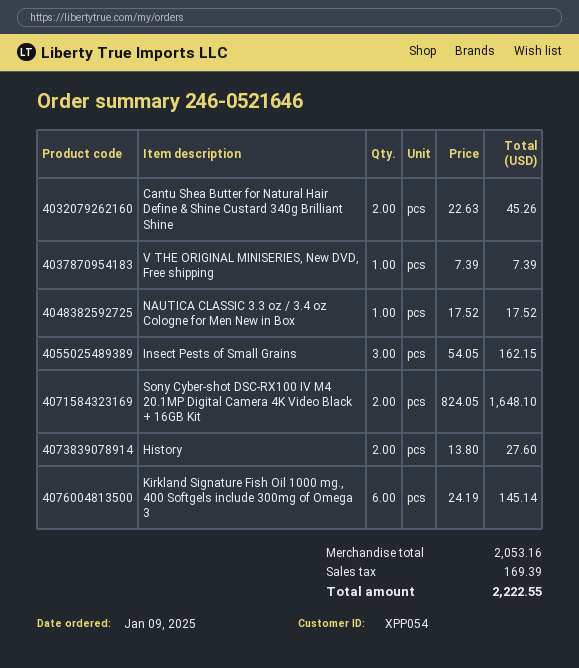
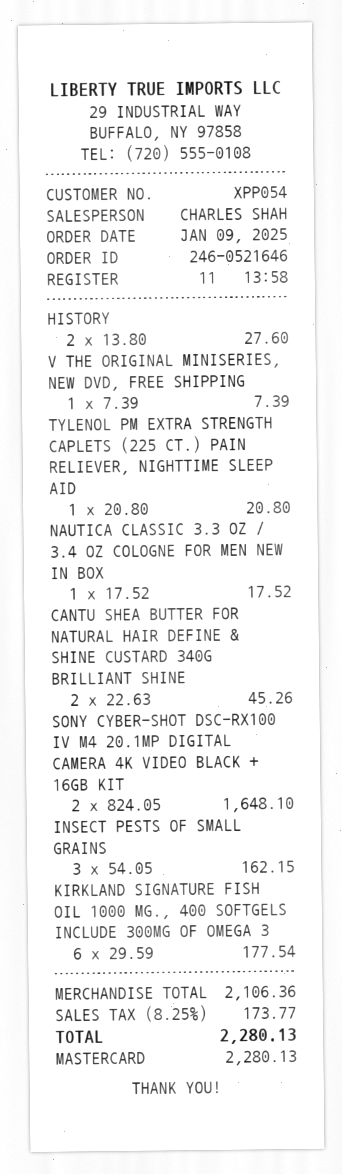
Kirkland Signature Fish Oil 1000 mg., 400 Softgels include 300mg of Omega 3: 6 x 24.19 = 145.14 -> 6 x 29.59 = 177.54
TYLENOL PM EXTRA STRENGTH CAPLETS (225 CT.) PAIN RELIEVER, NIGHTTIME SLEEP AID: none -> 1 x 20.80 = 20.80
subtotal: 2053.16 -> 2106.36
tax: 169.39 -> 173.77
total: 2222.55 -> 2280.13

